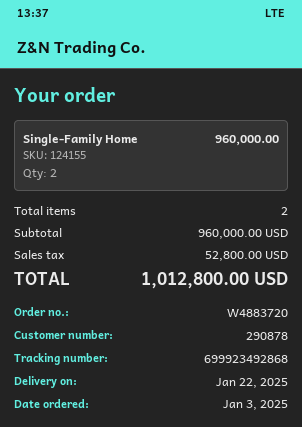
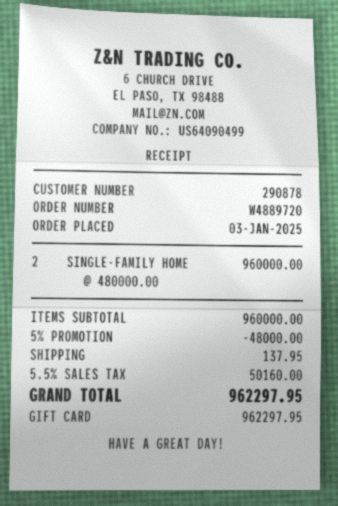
order number: W4883720 -> W4889720
discount: none -> 5% = 48000.00
shipping: none -> 137.95
tax: 52800.00 -> 50160.00
total: 1012800.00 -> 962297.95

